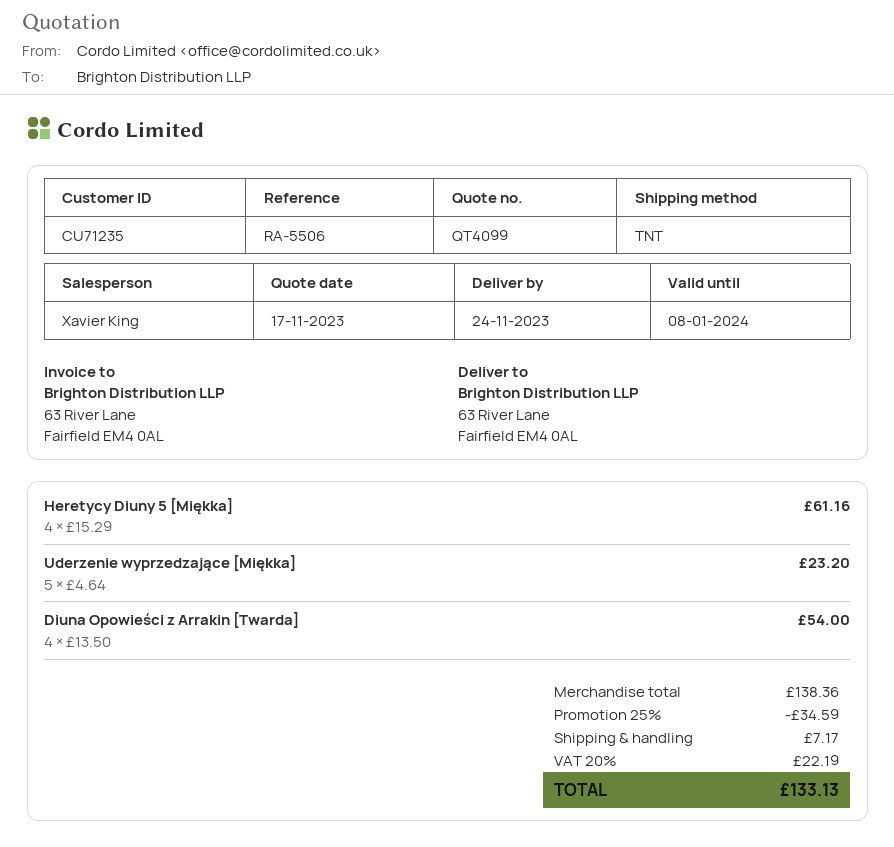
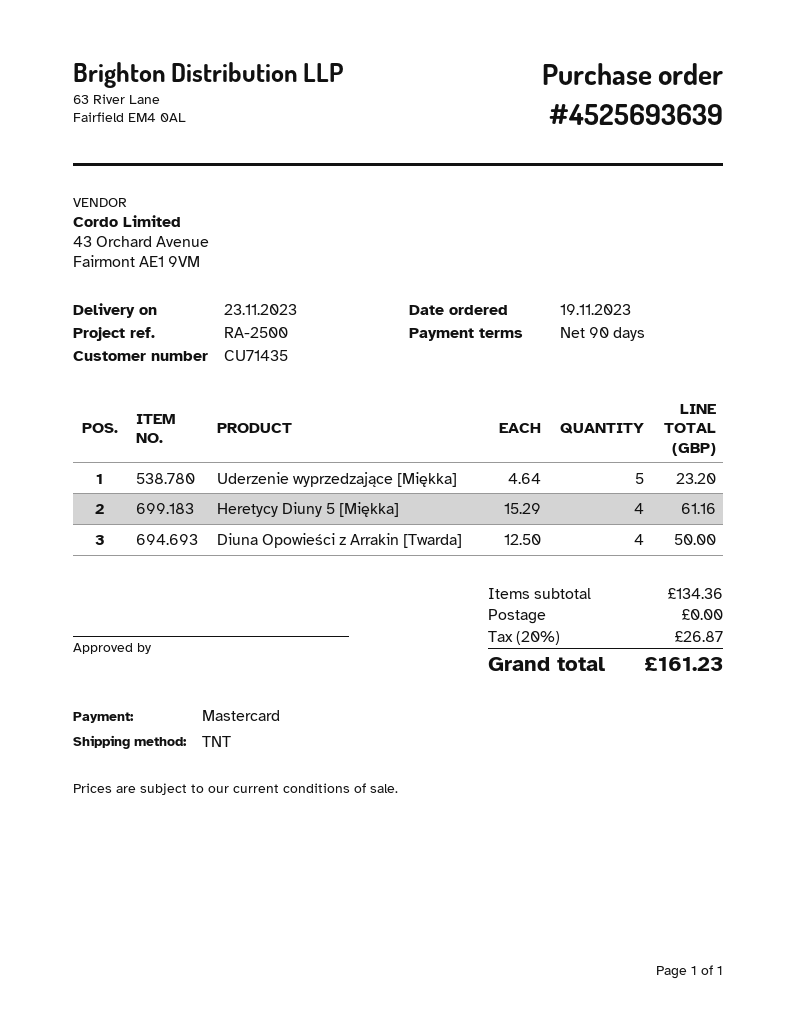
delivery date: 2023-11-24 -> 2023-11-23
customer number: CU71235 -> CU71435
reference: RA-5506 -> RA-2500
Diuna Opowieści z Arrakin [Twarda]: 4 x 13.50 = 54.00 -> 4 x 12.50 = 50.00
subtotal: 138.36 -> 134.36
discount: 25% = 34.59 -> none
shipping: 7.17 -> 0.00
tax: 20% = 22.19 -> 20% = 26.87
total: 133.13 -> 161.23

